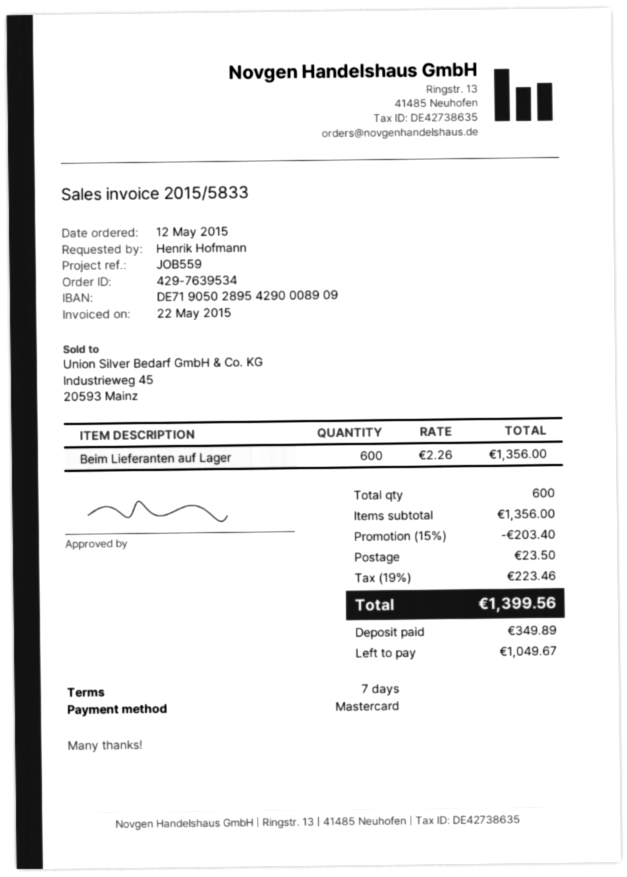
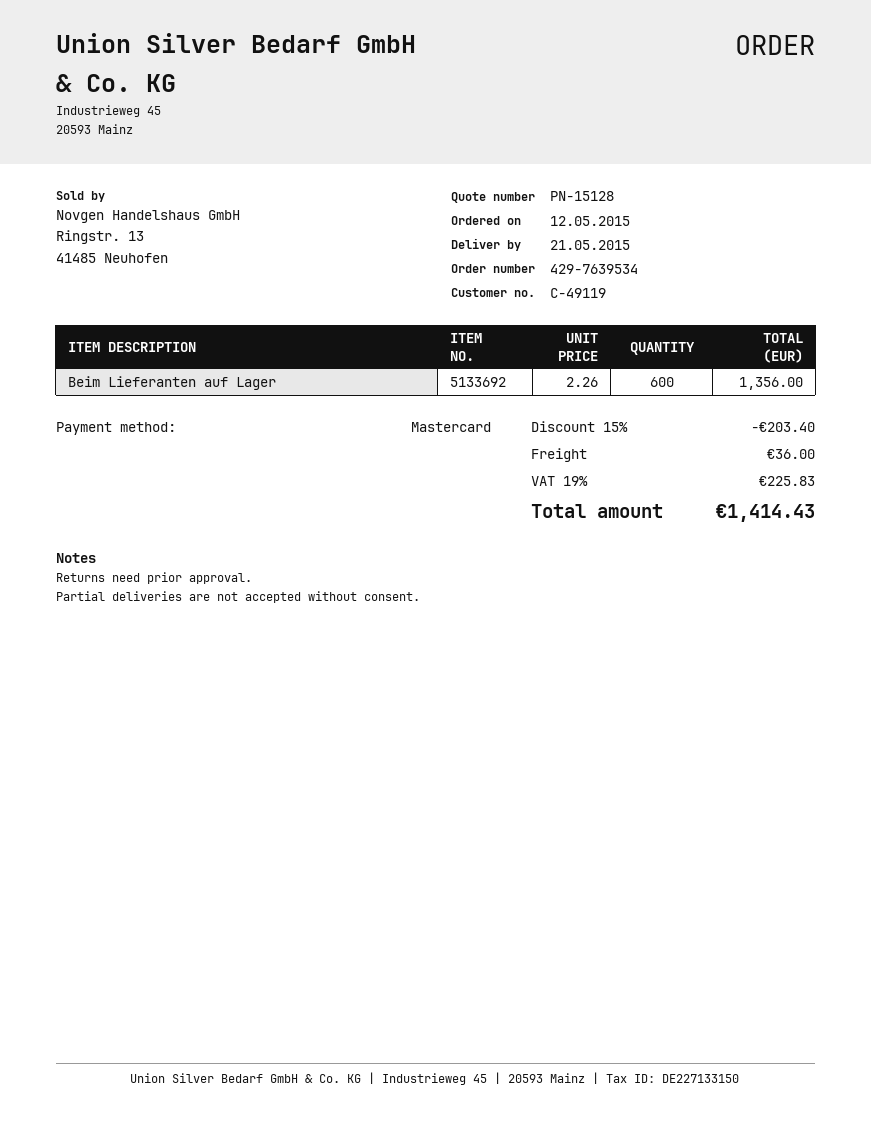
shipping: 23.50 -> 36.00
tax: 19% = 223.46 -> 19% = 225.83
total: 1399.56 -> 1414.43

